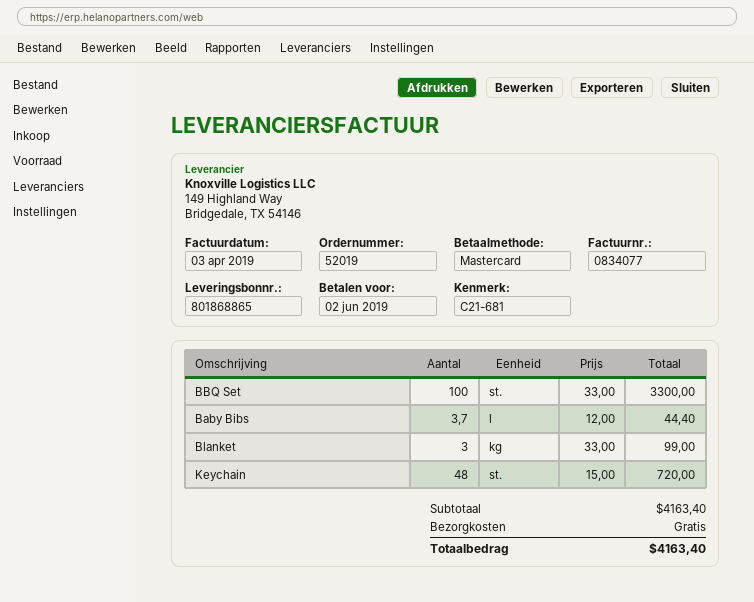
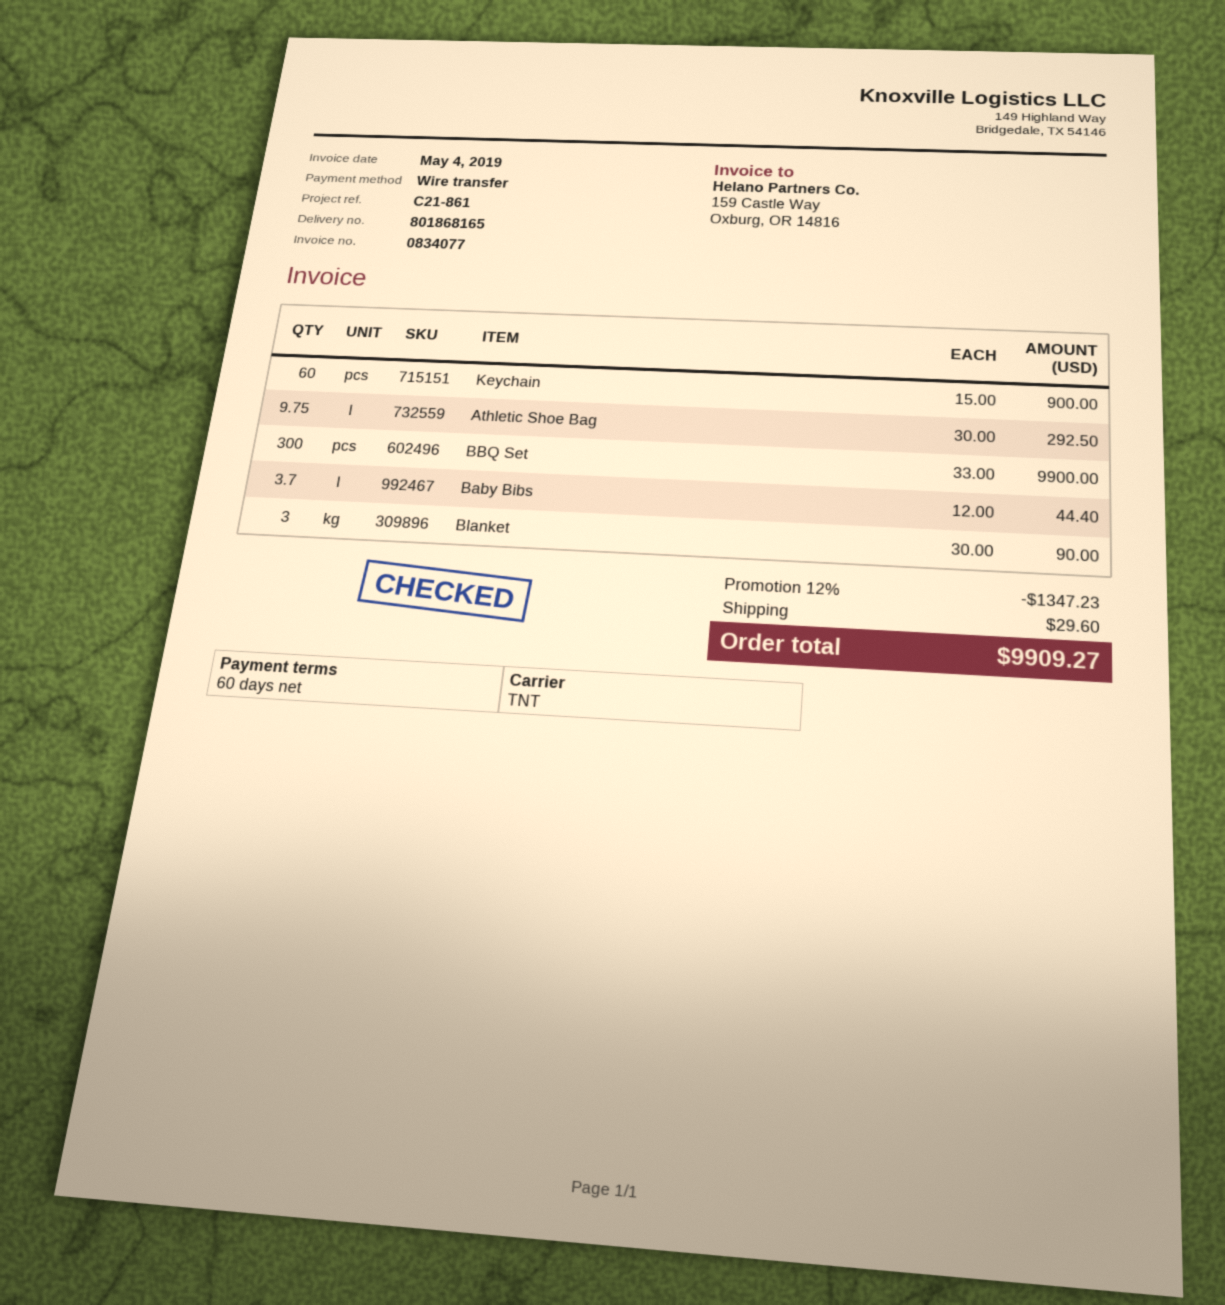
delivery note number: 801868865 -> 801868165
invoice date: 2019-04-03 -> 2019-05-04
reference: C21-681 -> C21-861
payment method: Mastercard -> bank transfer
BBQ Set: 100 x 33.00 = 3300.00 -> 300 x 33.00 = 9900.00
Blanket: 3 x 33.00 = 99.00 -> 3 x 30.00 = 90.00
Keychain: 48 x 15.00 = 720.00 -> 60 x 15.00 = 900.00
Athletic Shoe Bag: none -> 9.75 x 30.00 = 292.50
discount: none -> 12% = 1347.23
shipping: 0.00 -> 29.60
total: 4163.40 -> 9909.27

